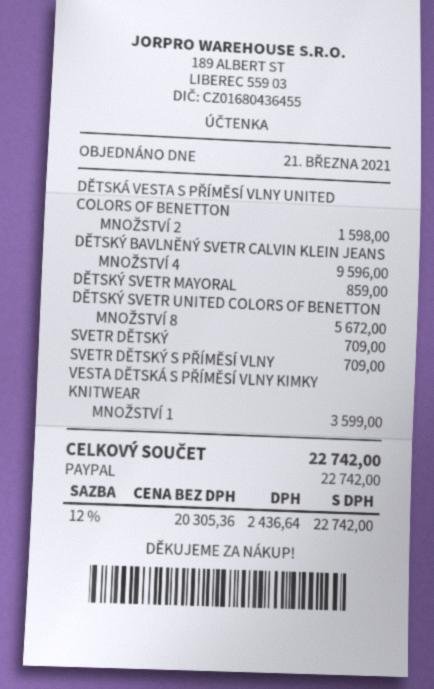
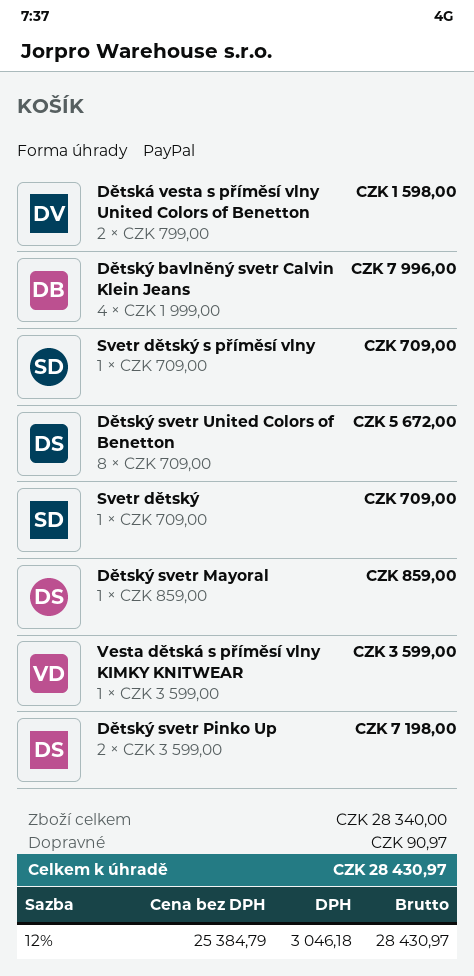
DĚTSKÝ BAVLNĚNÝ SVETR CALVIN KLEIN JEANS: 4 for 9596.00 -> 4 for 7996.00
Dětský svetr Pinko Up: none -> 2 for 7198.00
shipping: none -> 90.97
net: 20305.36 -> 25384.79
tax: 12% = 2436.64 -> 12% = 3046.18
total: 22742.00 -> 28430.97

